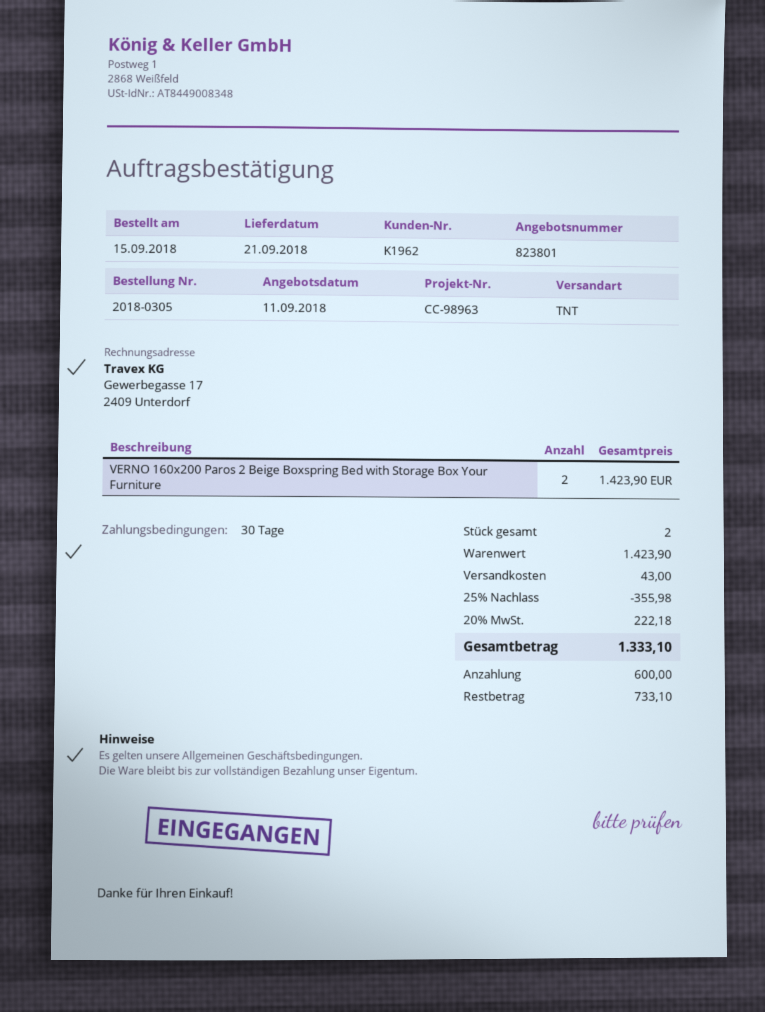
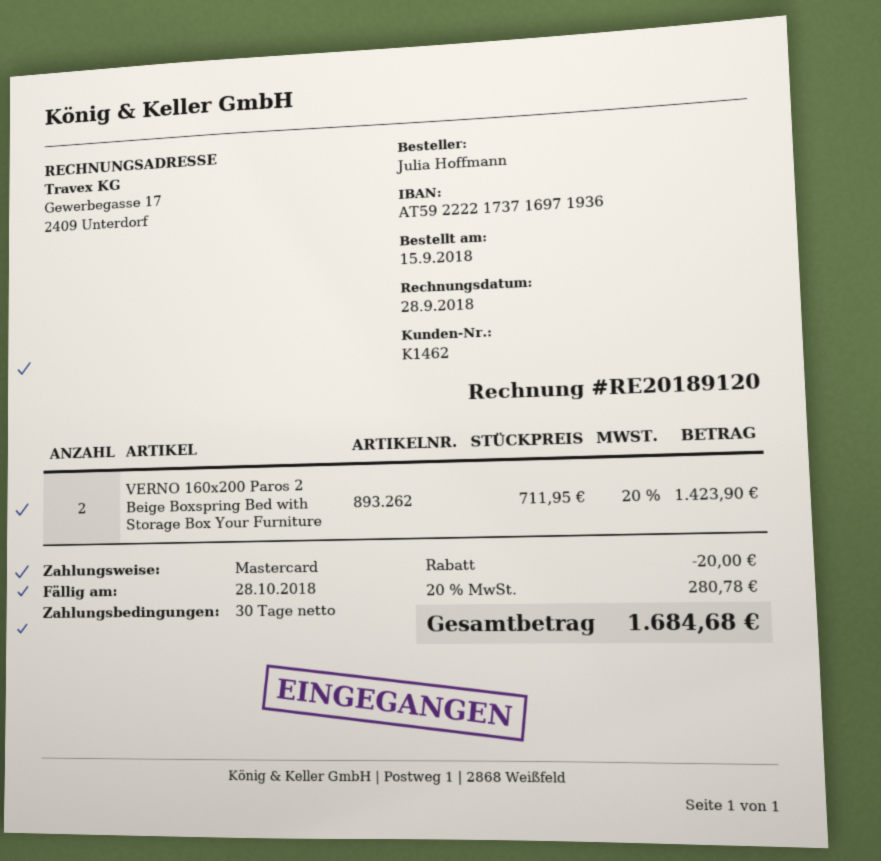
customer number: K1962 -> K1462
discount: 355.98 -> 20.00
shipping: 43.00 -> none
tax: 20% = 222.18 -> 20% = 280.78
total: 1333.10 -> 1684.68

